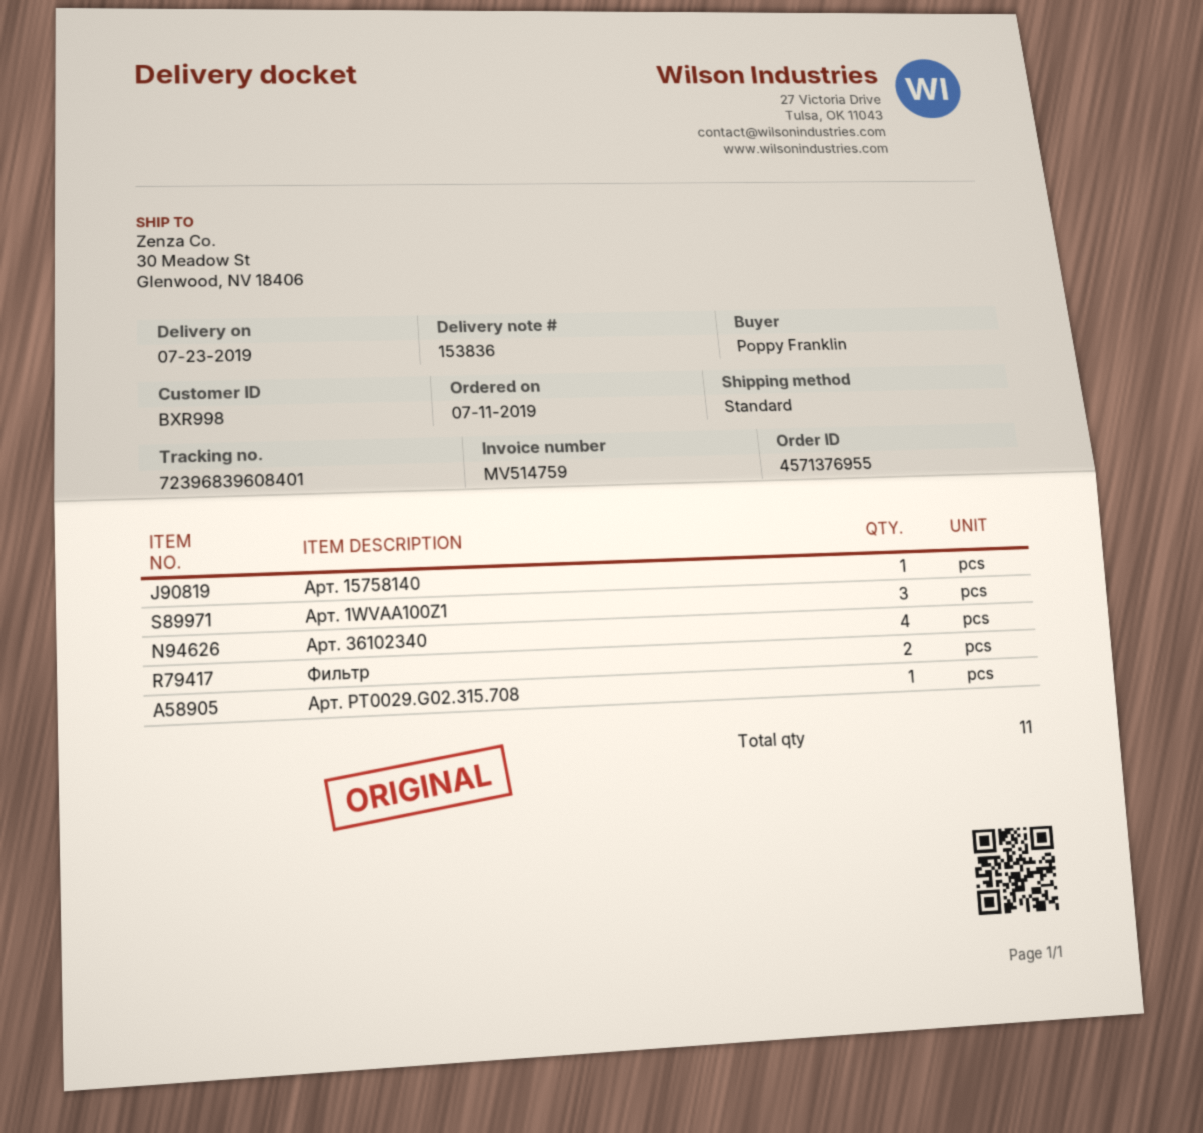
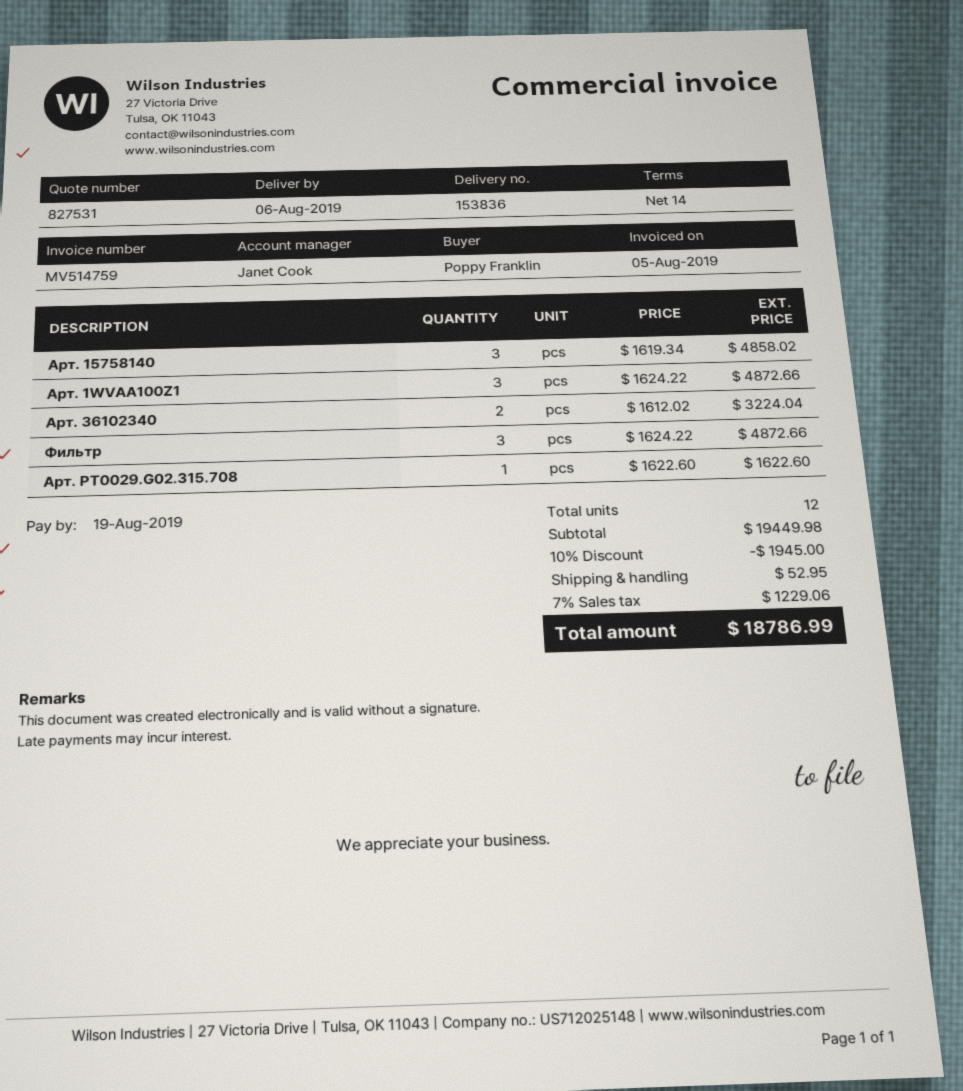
delivery date: 2019-07-23 -> 2019-08-06
Арт. 15758140: 1 -> 3
Арт. 36102340: 4 -> 2
Фильтр: 2 -> 3
total quantity: 11 -> 12

